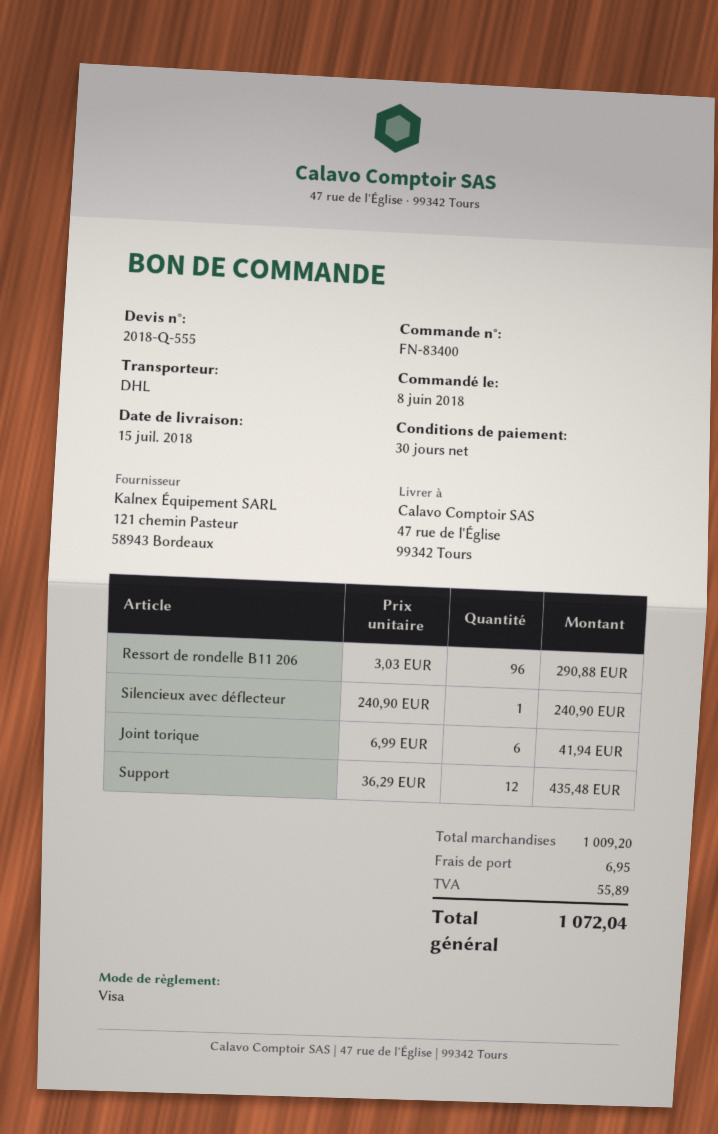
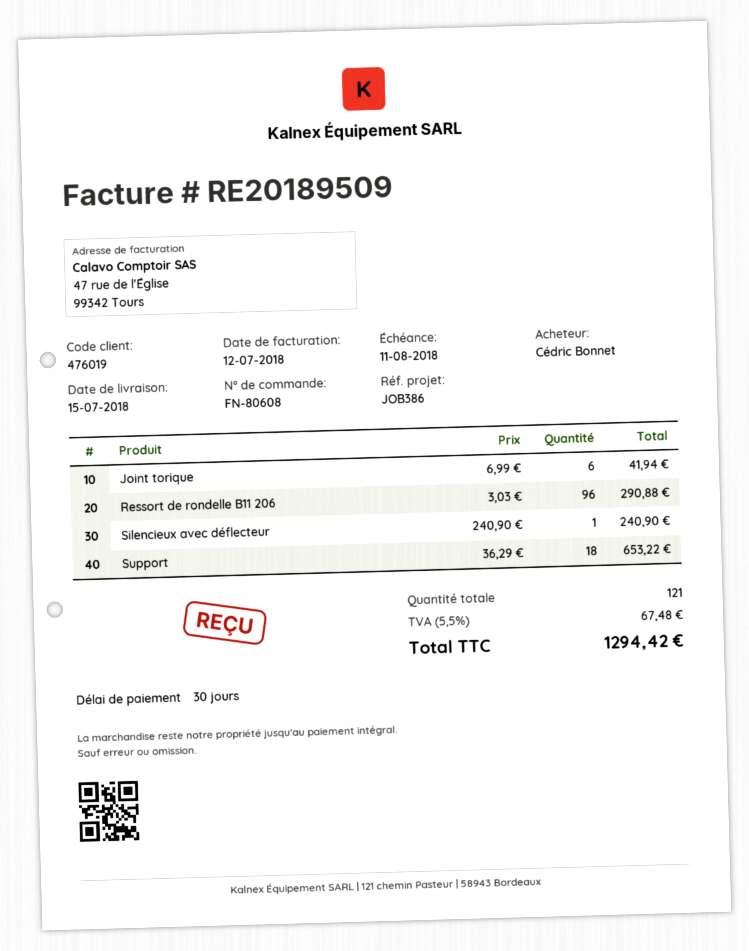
order number: FN-83400 -> FN-80608
Support: 12 x 36.29 = 435.48 -> 18 x 36.29 = 653.22
shipping: 6.95 -> none
tax: 55.89 -> 67.48
total: 1072.04 -> 1294.42

